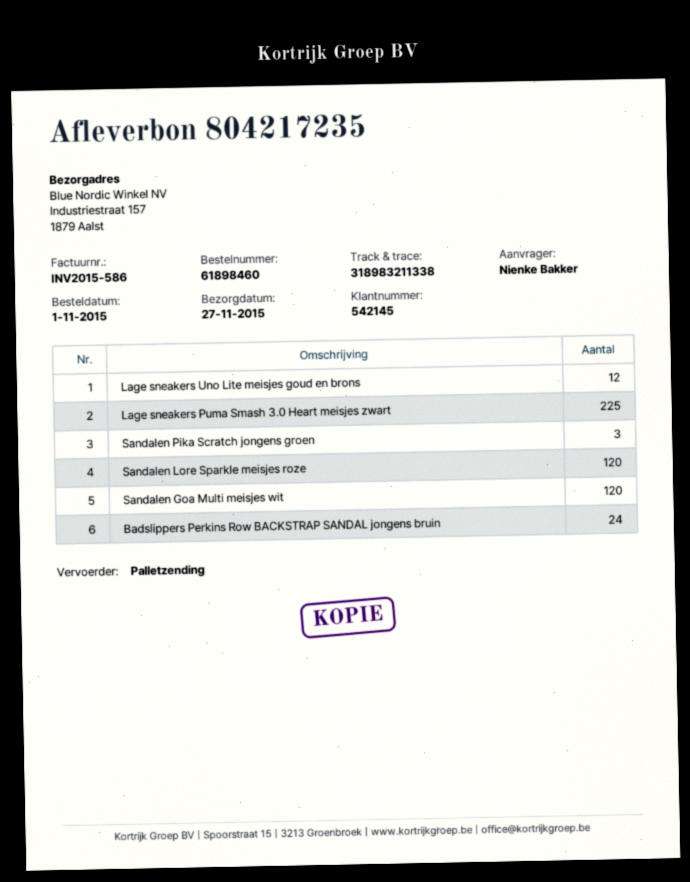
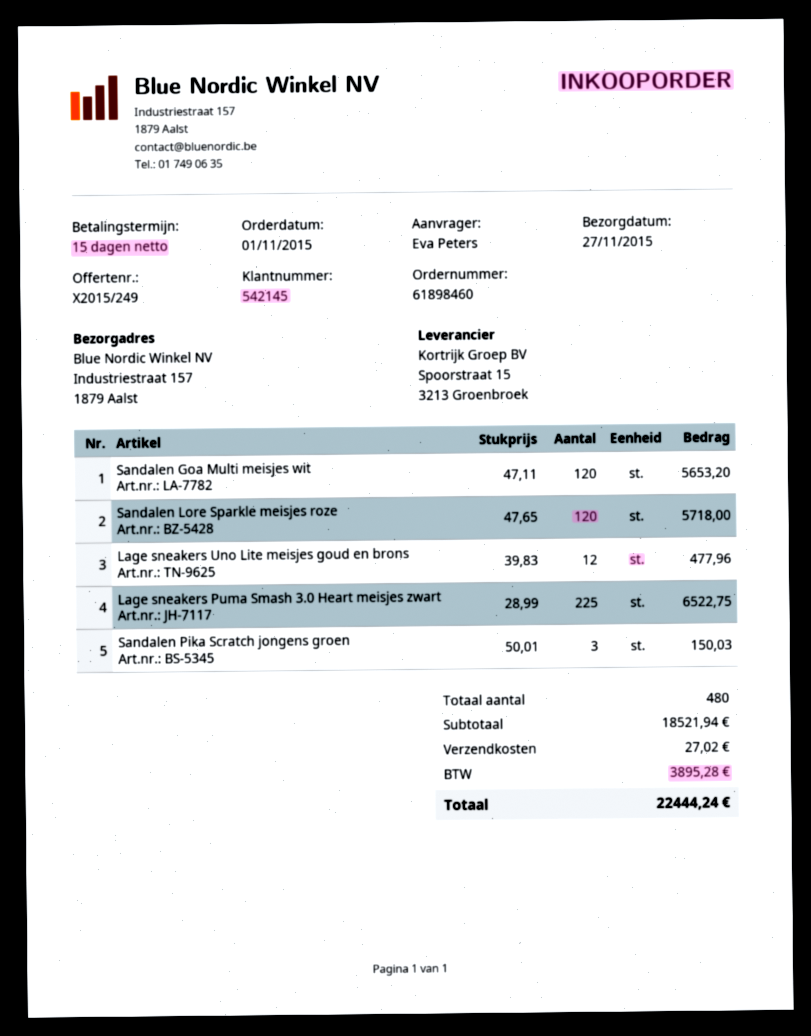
ordered by: Nienke Bakker -> Eva Peters
Badslippers Perkins Row BACKSTRAP SANDAL jongens bruin: 24 -> none

